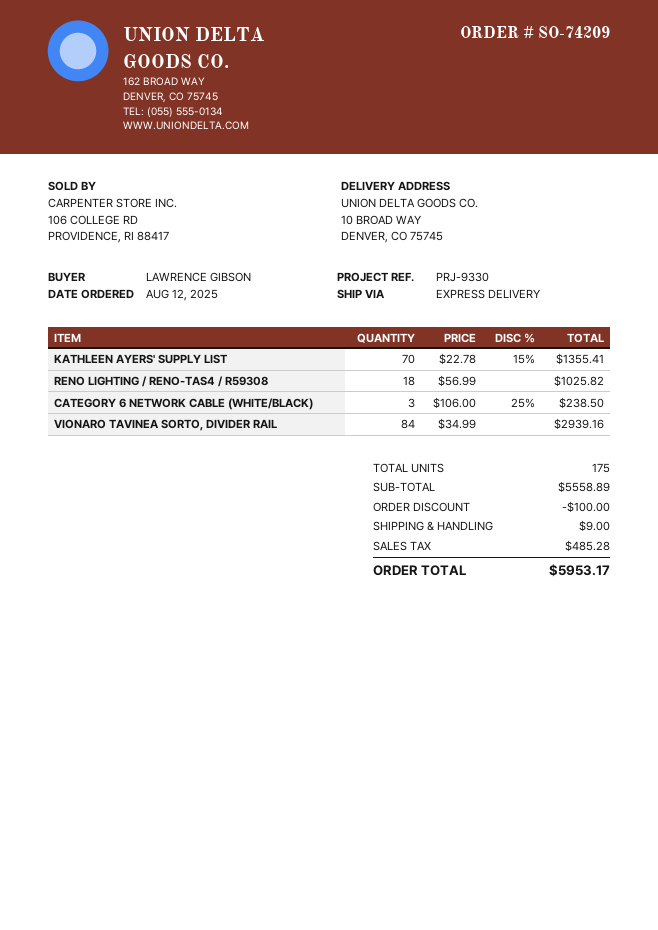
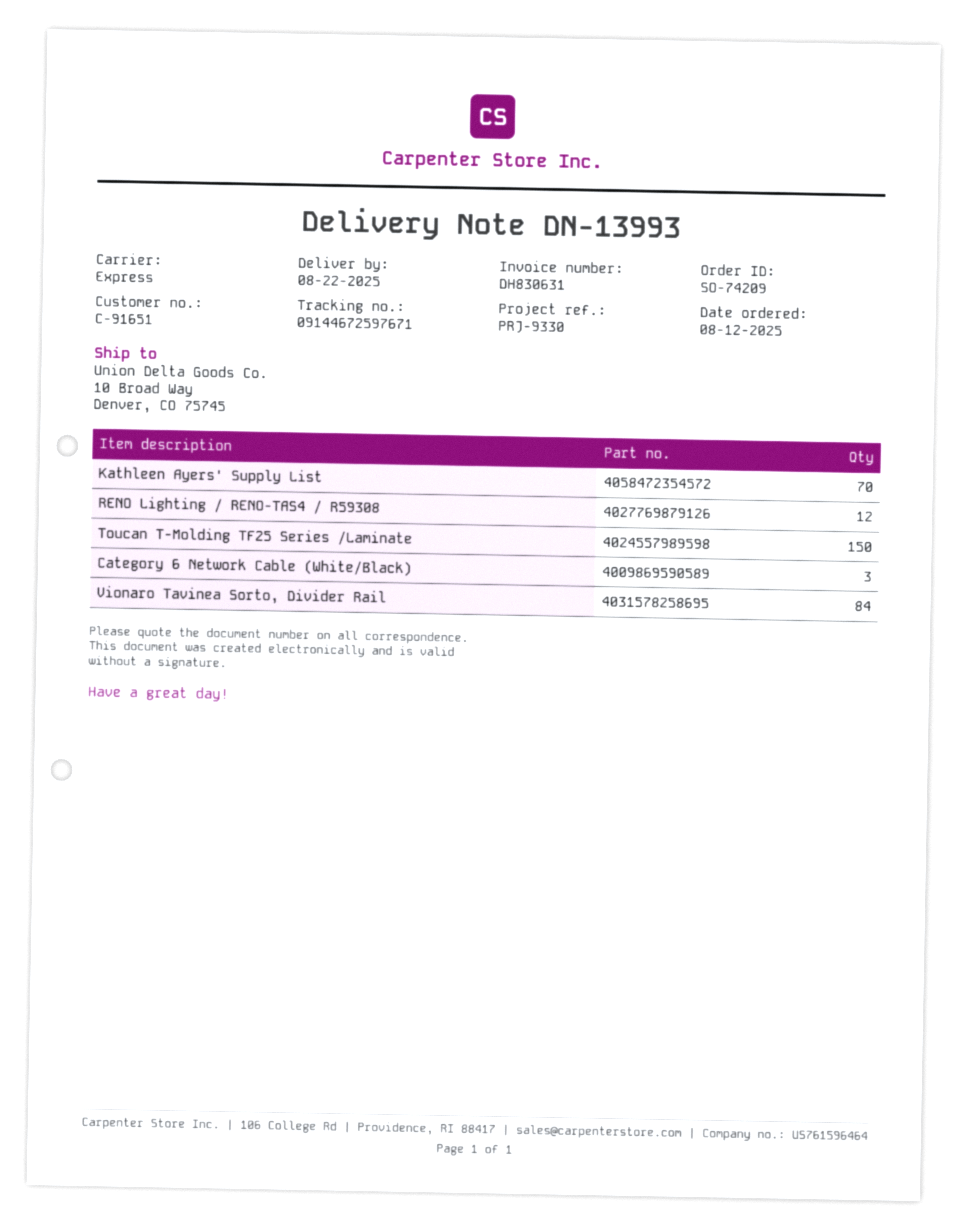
RENO LIGHTING / RENO-TAS4 / R59308: 18 -> 12
Toucan T-Molding TF25 Series /Laminate: none -> 150

